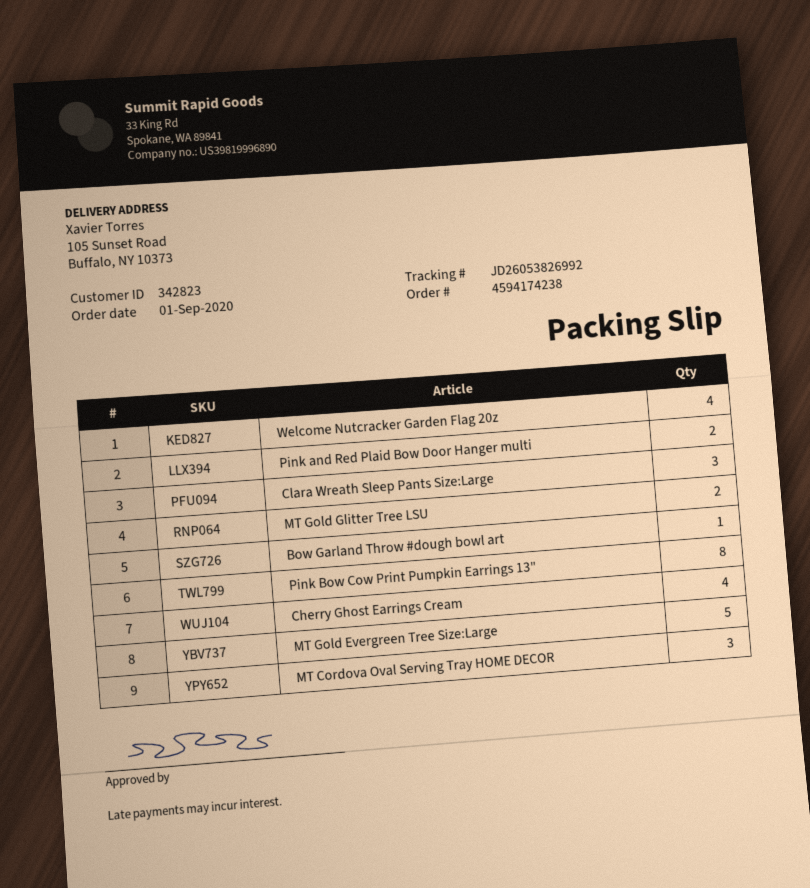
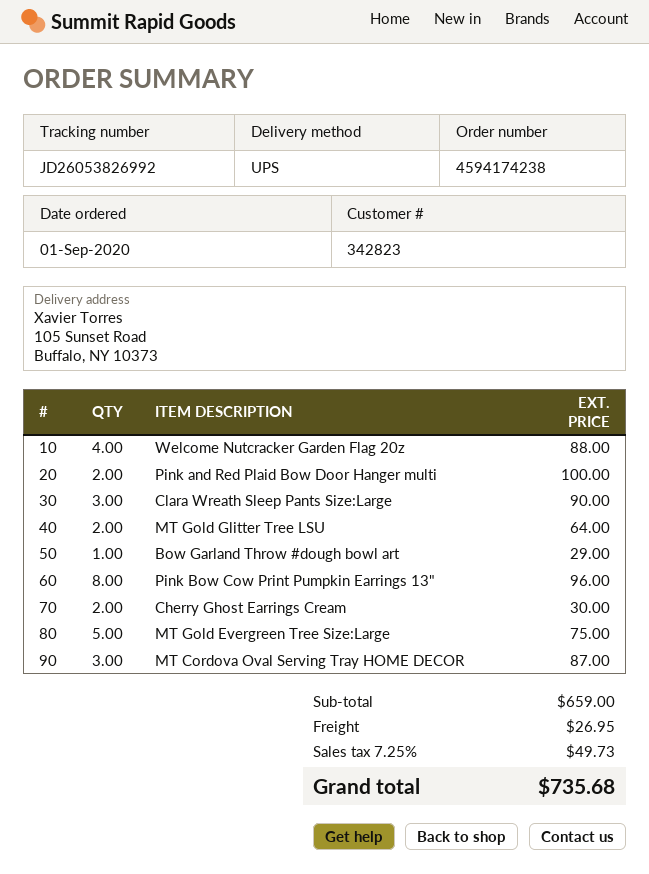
Cherry Ghost Earrings Cream: 4 -> 2

